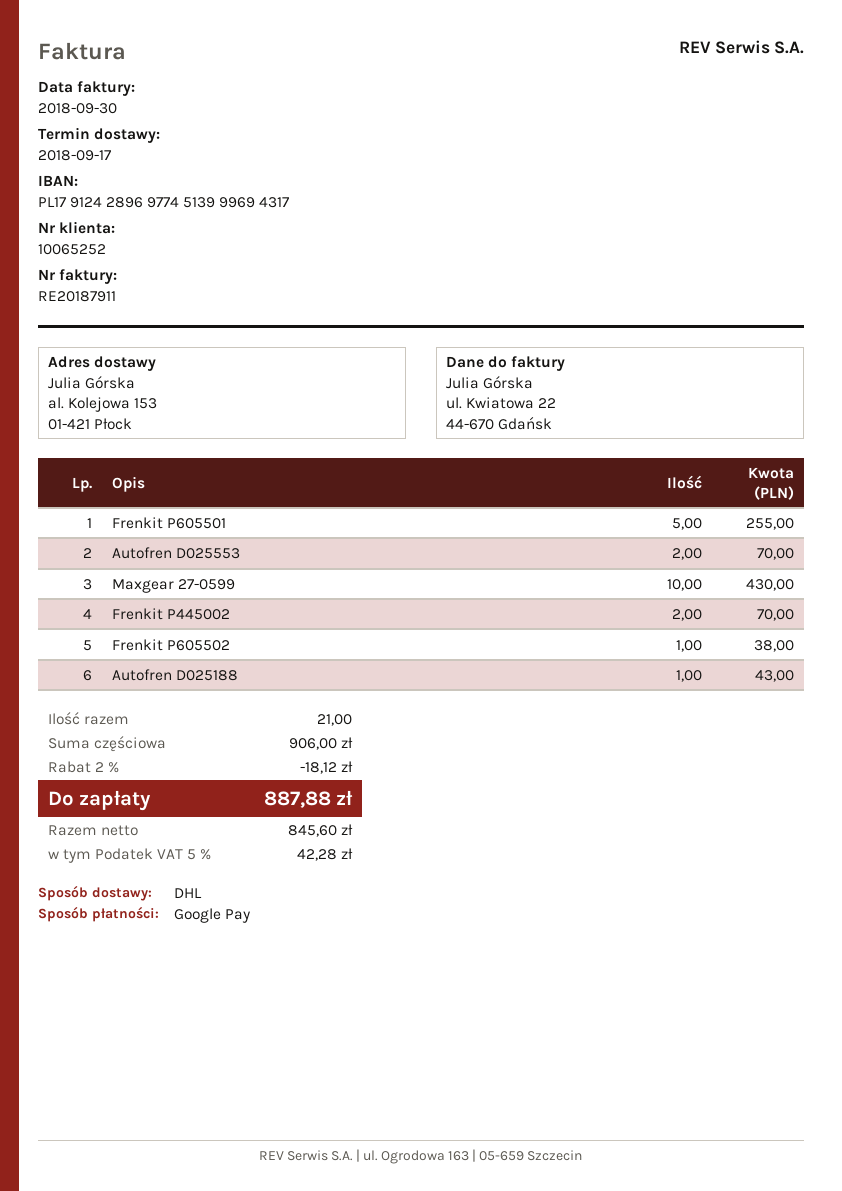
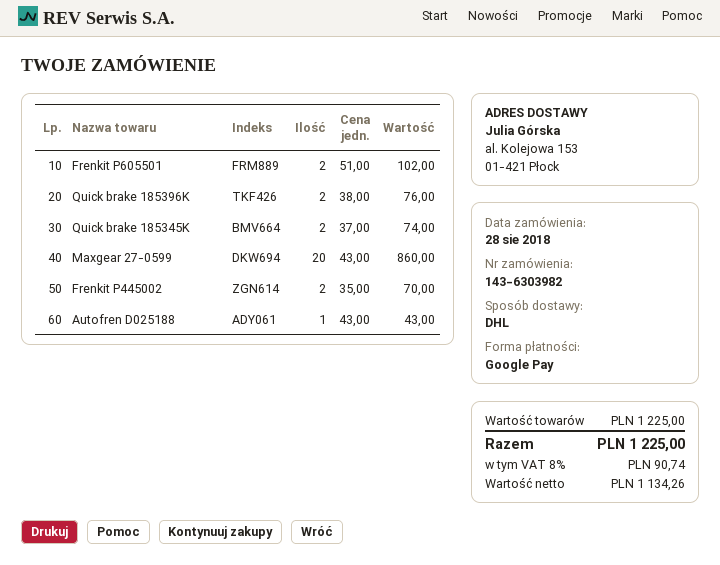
Frenkit P605501: 5 for 255.00 -> 2 for 102.00
Autofren D025553: 2 for 70.00 -> none
Maxgear 27-0599: 10 for 430.00 -> 20 for 860.00
Frenkit P605502: 1 for 38.00 -> none
Quick brake 185396K: none -> 2 for 76.00
Quick brake 185345K: none -> 2 for 74.00
subtotal: 906.00 -> 1225.00
discount: 2% = 18.12 -> none
net: 845.60 -> 1134.26
tax: 5% = 42.28 -> 8% = 90.74
total: 887.88 -> 1225.00

